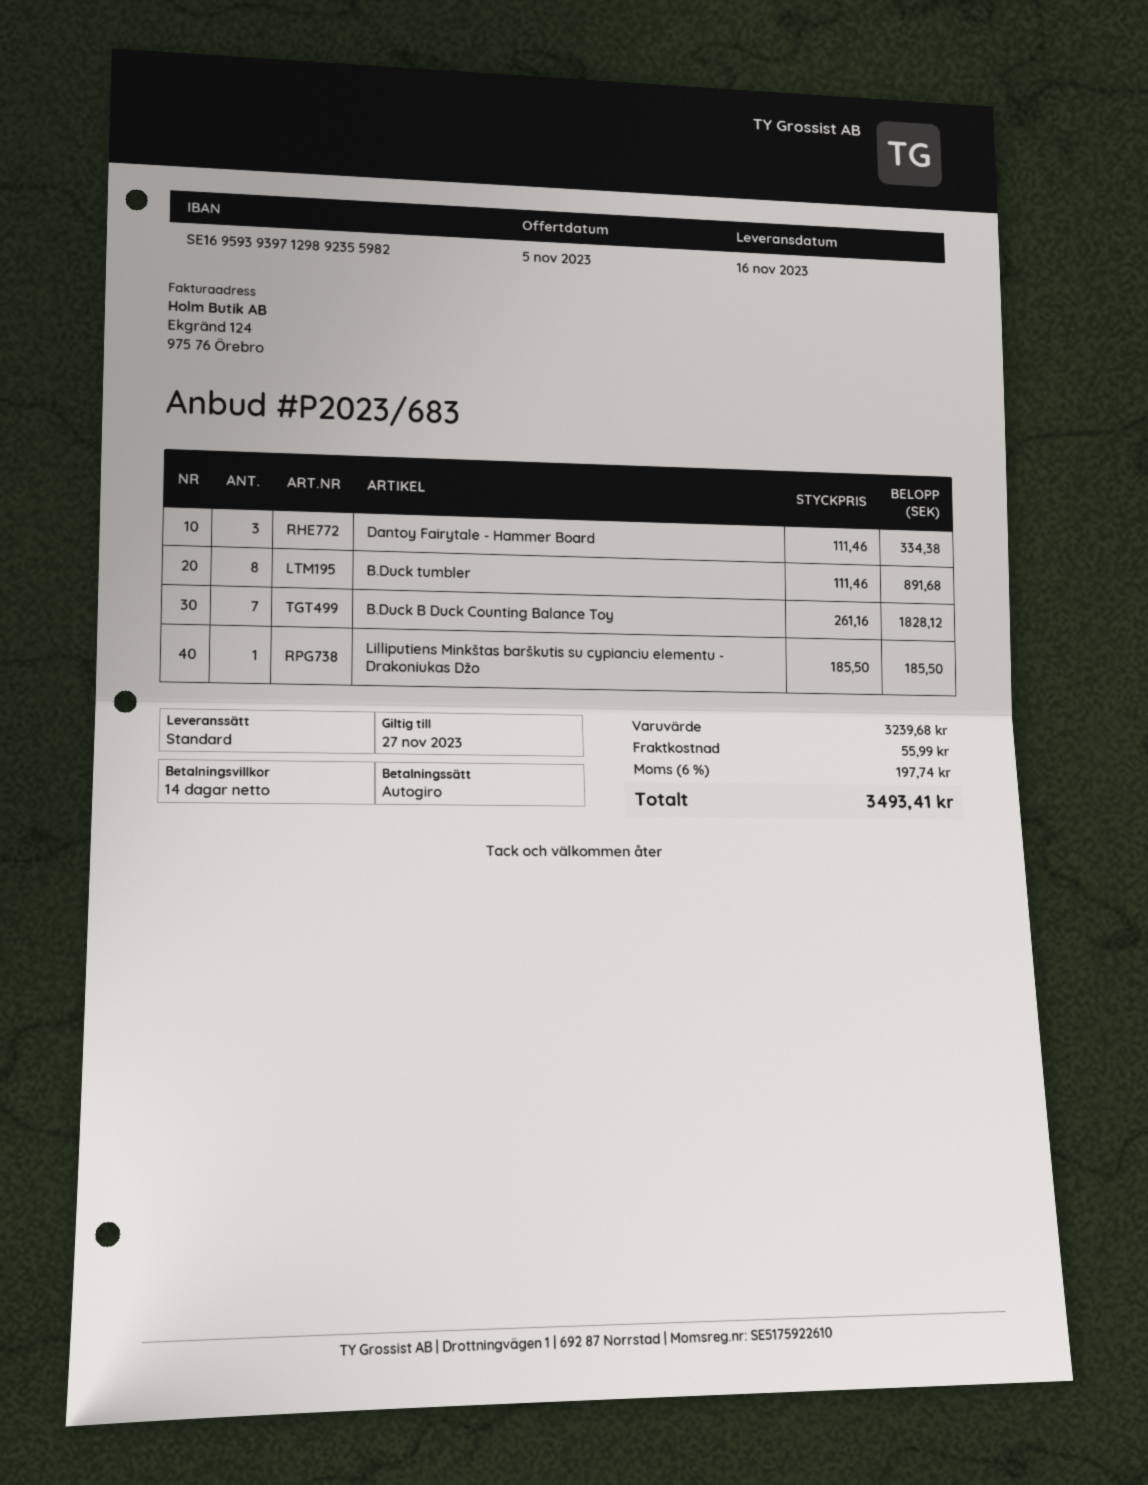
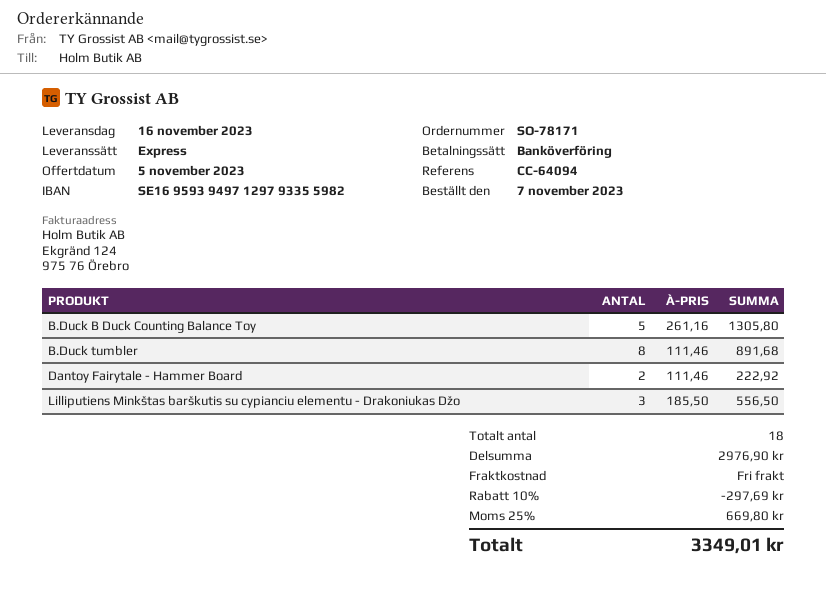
payment method: direct debit -> bank transfer
bank account: SE1695939397129892355982 -> SE1695939497129793355982
shipping method: standard -> express
Dantoy Fairytale - Hammer Board: 3 x 111.46 = 334.38 -> 2 x 111.46 = 222.92
B.Duck B Duck Counting Balance Toy: 7 x 261.16 = 1828.12 -> 5 x 261.16 = 1305.80
Lilliputiens Minkštas barškutis su cypianciu elementu - Drakoniukas Džo: 1 x 185.50 = 185.50 -> 3 x 185.50 = 556.50
subtotal: 3239.68 -> 2976.90
discount: none -> 10% = 297.69
shipping: 55.99 -> 0.00
tax: 6% = 197.74 -> 25% = 669.80
total: 3493.41 -> 3349.01

